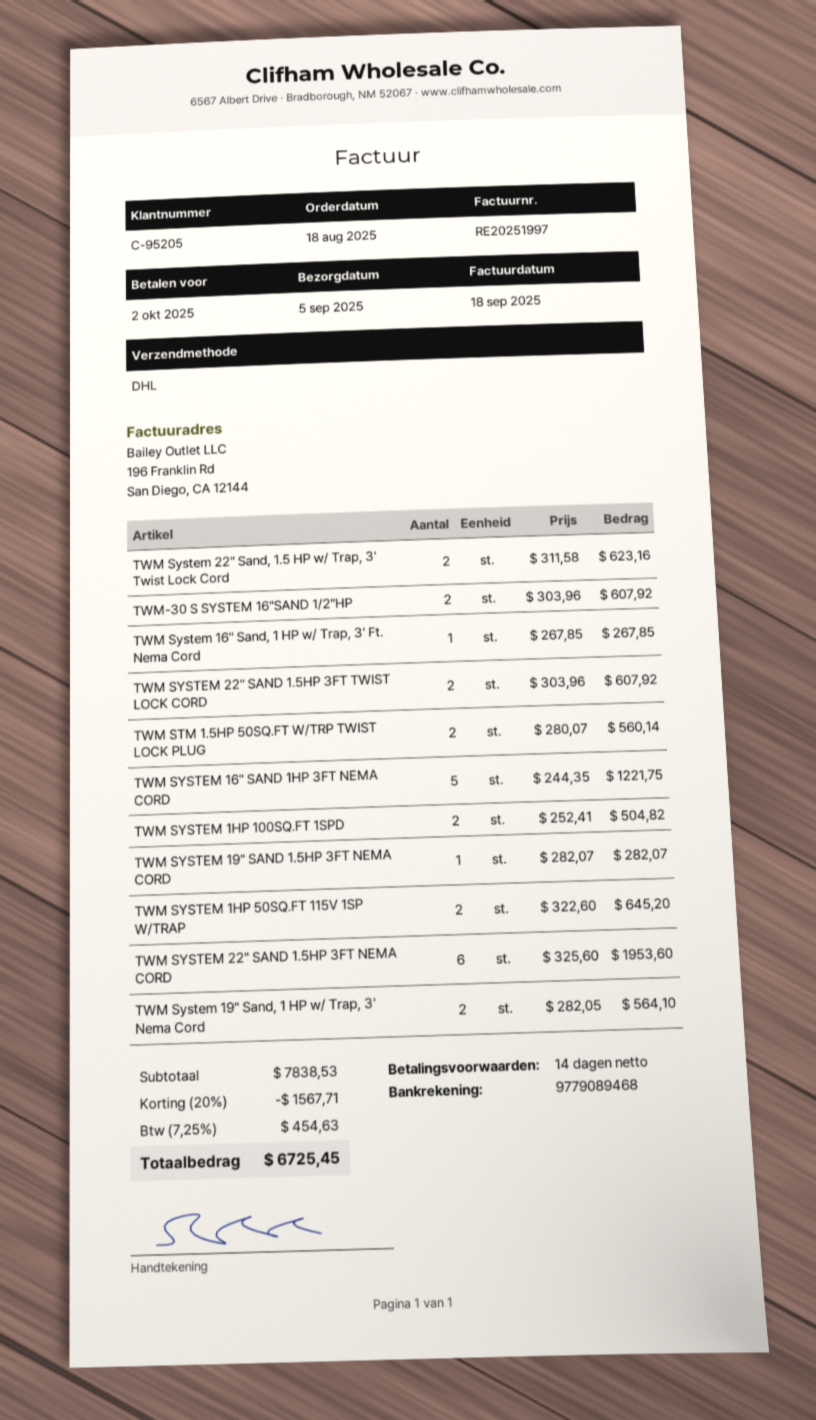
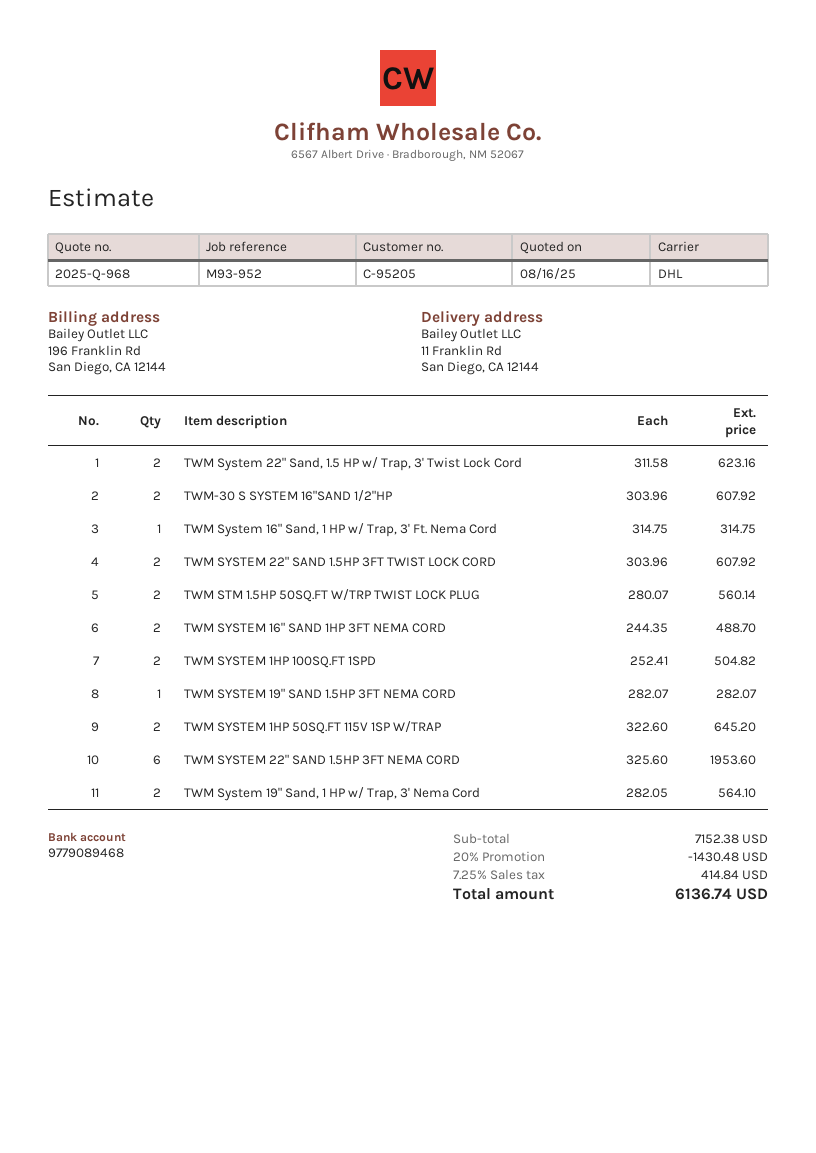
TWM System 16" Sand, 1 HP w/ Trap, 3' Ft. Nema Cord: 1 x 267.85 = 267.85 -> 1 x 314.75 = 314.75
TWM SYSTEM 16" SAND 1HP 3FT NEMA CORD: 5 x 244.35 = 1221.75 -> 2 x 244.35 = 488.70
subtotal: 7838.53 -> 7152.38
discount: 20% = 1567.71 -> 20% = 1430.48
tax: 7.25% = 454.63 -> 7.25% = 414.84
total: 6725.45 -> 6136.74

